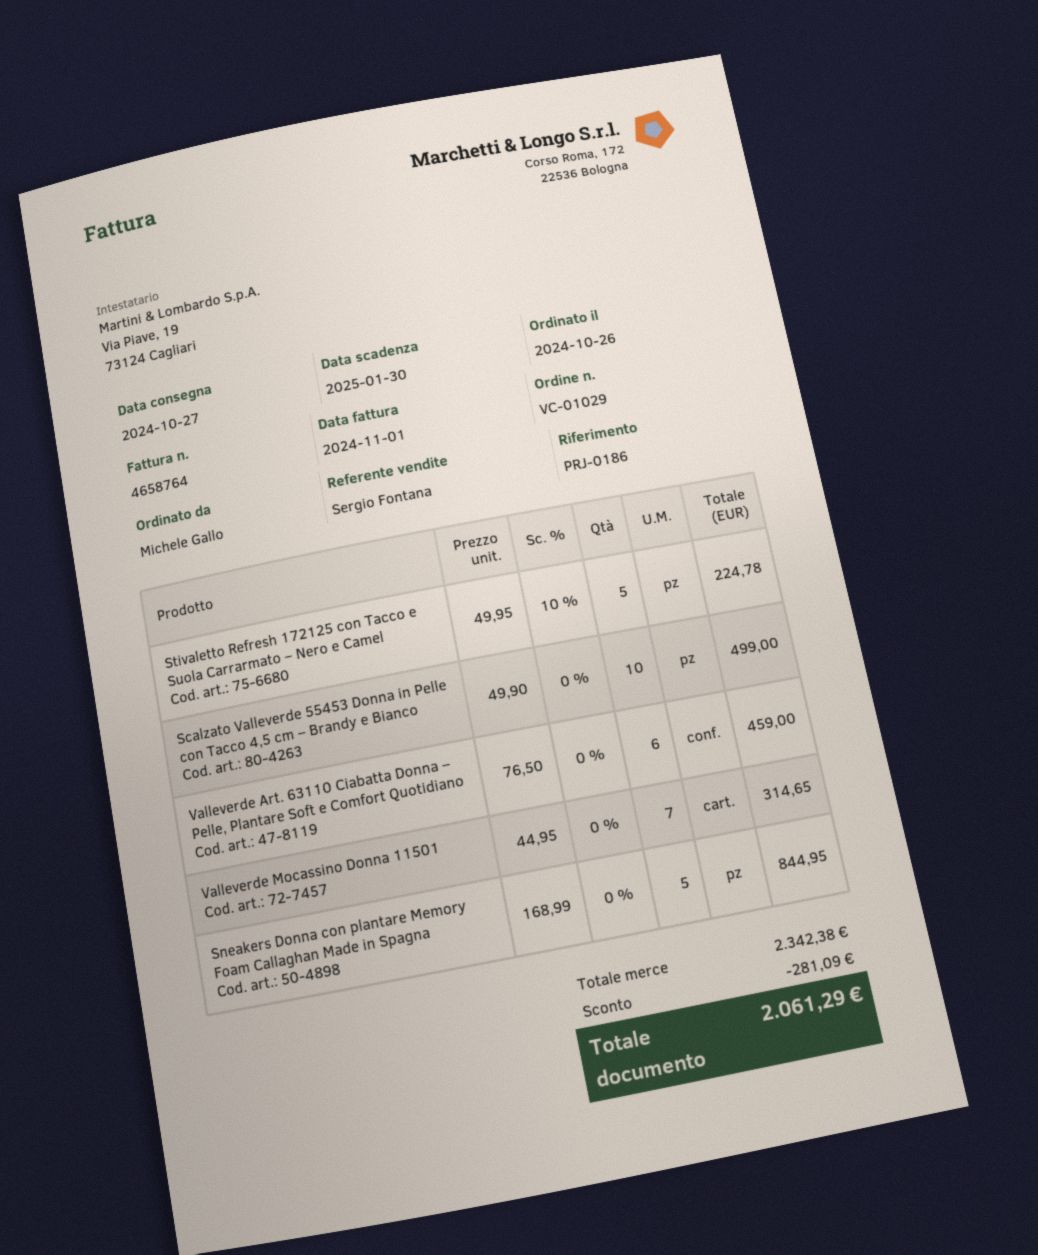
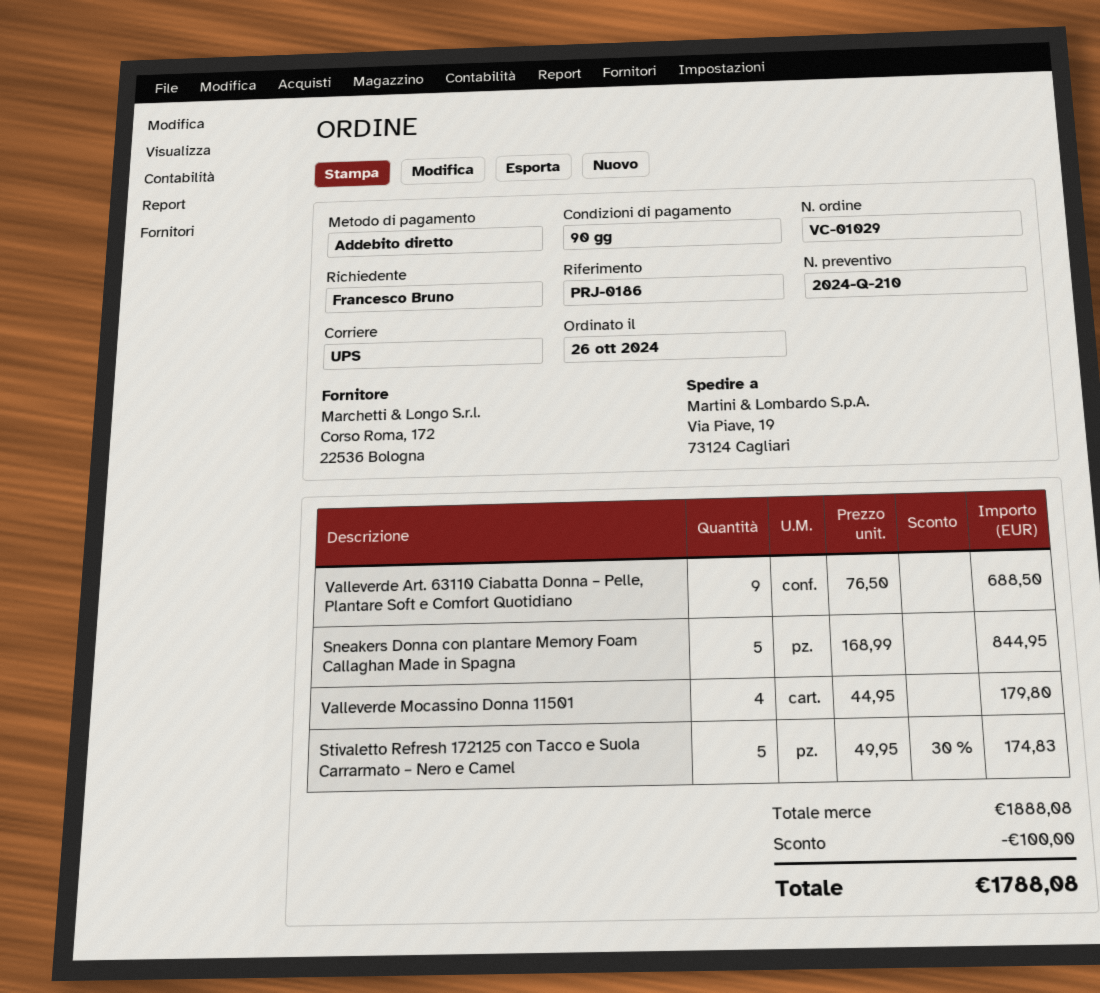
ordered by: Michele Gallo -> Francesco Bruno
Stivaletto Refresh 172125 con Tacco e Suola Carrarmato – Nero e Camel: 5 x 49.95 - 10% = 224.78 -> 5 x 49.95 - 30% = 174.83
Scalzato Valleverde 55453 Donna in Pelle con Tacco 4,5 cm – Brandy e Bianco: 10 x 49.90 = 499.00 -> none
Valleverde Art. 63110 Ciabatta Donna – Pelle, Plantare Soft e Comfort Quotidiano: 6 x 76.50 = 459.00 -> 9 x 76.50 = 688.50
Valleverde Mocassino Donna 11501: 7 x 44.95 = 314.65 -> 4 x 44.95 = 179.80
subtotal: 2342.38 -> 1888.08
discount: 281.09 -> 100.00
total: 2061.29 -> 1788.08

